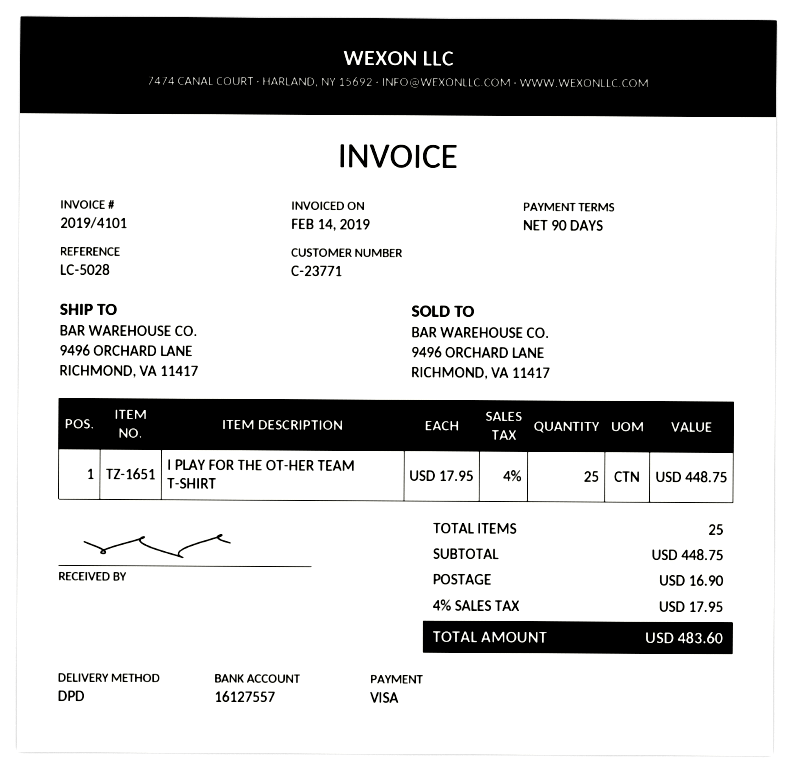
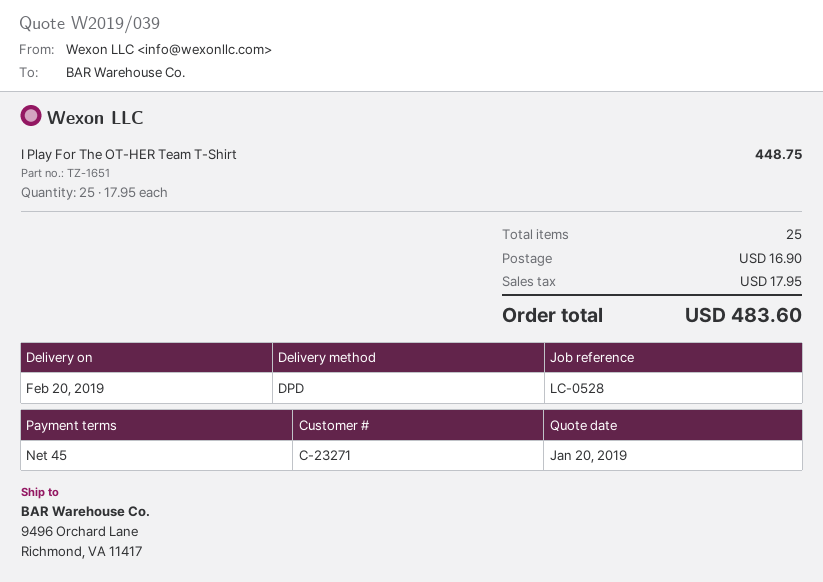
payment terms: 90 days -> 45 days
customer number: C-23771 -> C-23271
reference: LC-5028 -> LC-0528

